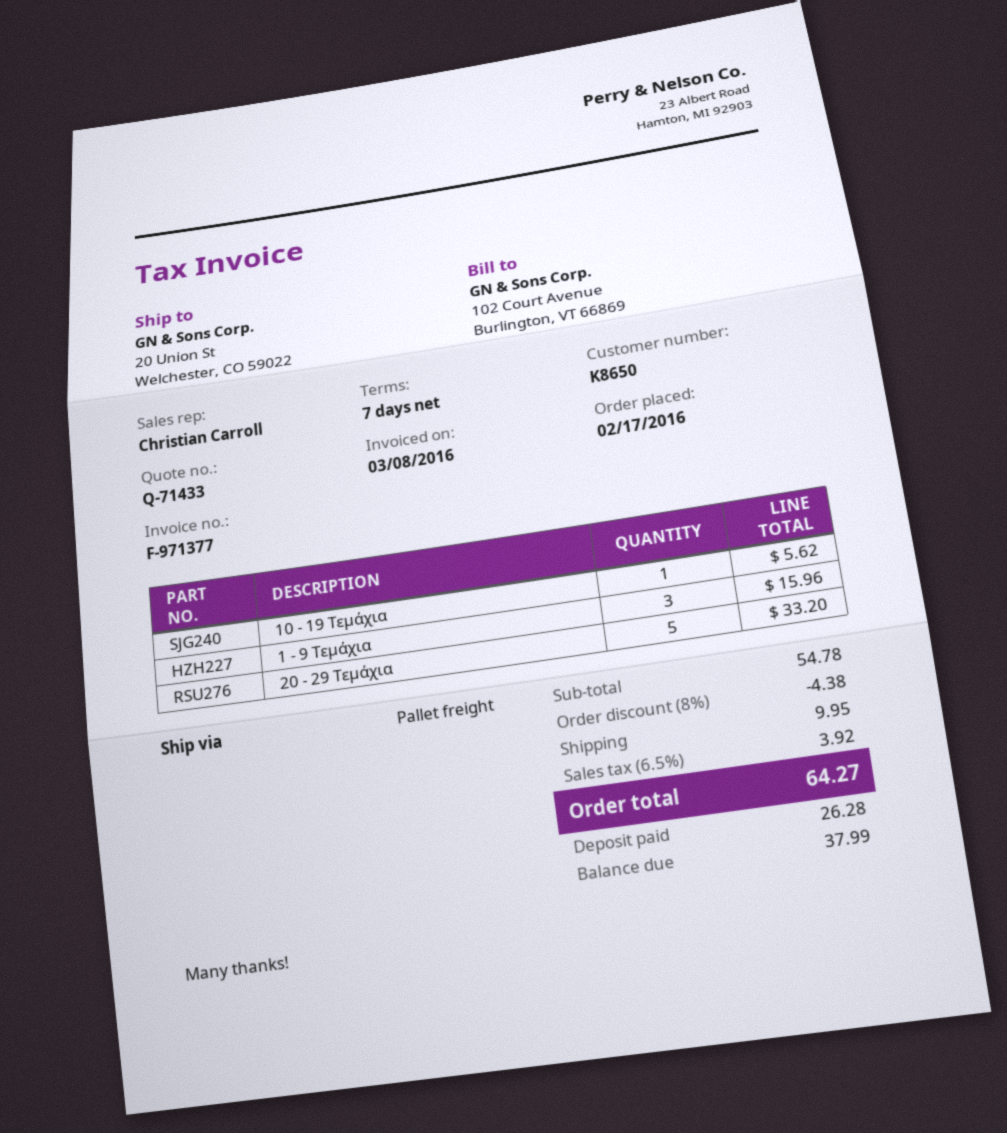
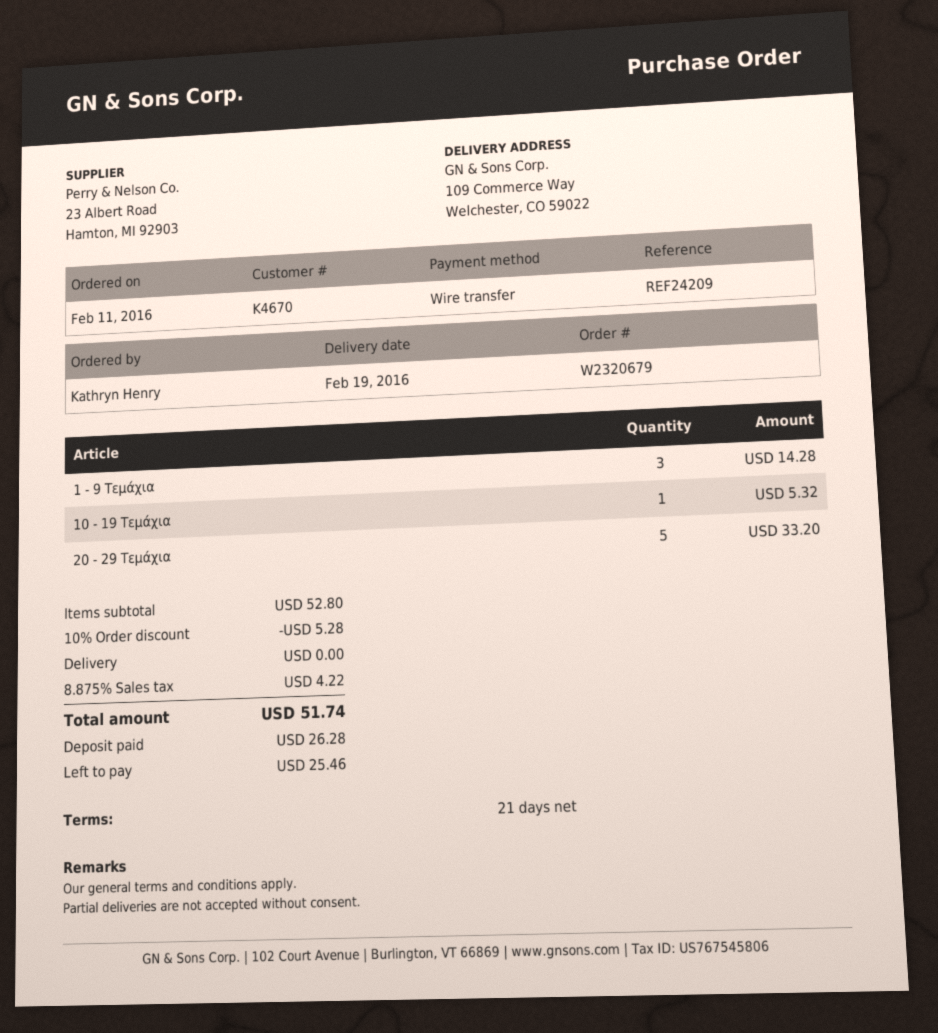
order date: 2016-02-17 -> 2016-02-11
payment terms: 7 days -> 21 days
customer number: K8650 -> K4670
ship to: 20 Union St, Welchester, CO 59022 -> 109 Commerce Way, Welchester, CO 59022
10 - 19 Τεμάχια: 1 for 5.62 -> 1 for 5.32
1 - 9 Τεμάχια: 3 for 15.96 -> 3 for 14.28
subtotal: 54.78 -> 52.80
discount: 8% = 4.38 -> 10% = 5.28
shipping: 9.95 -> 0.00
tax: 6.5% = 3.92 -> 8.875% = 4.22
total: 64.27 -> 51.74
balance: 37.99 -> 25.46

